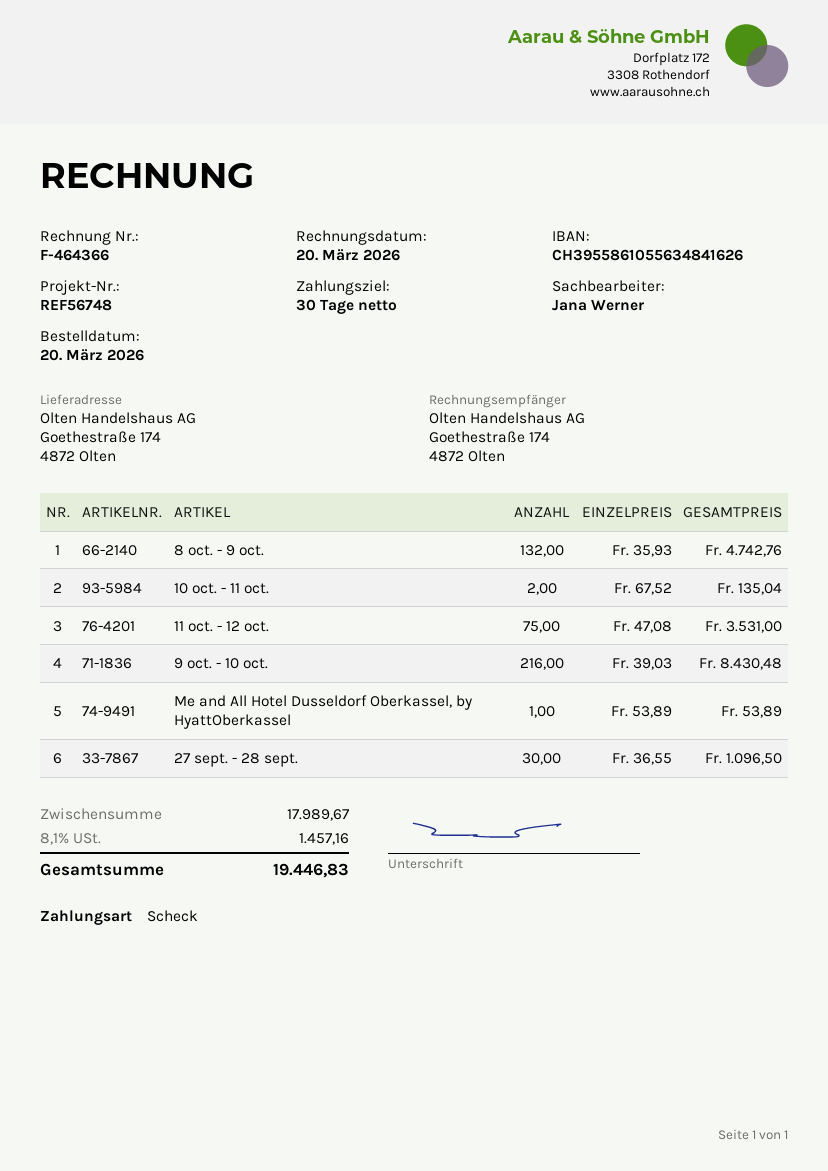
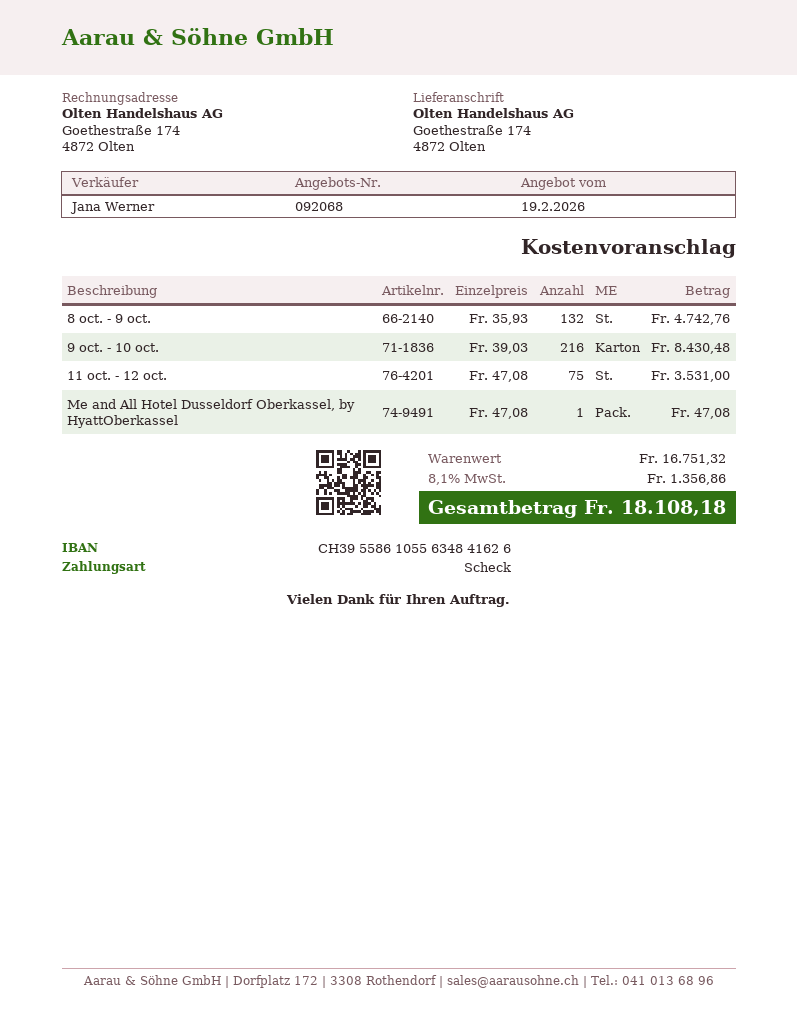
10 oct. - 11 oct.: 2 x 67.52 = 135.04 -> none
Me and All Hotel Dusseldorf Oberkassel, by HyattOberkassel: 1 x 53.89 = 53.89 -> 1 x 47.08 = 47.08
27 sept. - 28 sept.: 30 x 36.55 = 1096.50 -> none
subtotal: 17989.67 -> 16751.32
tax: 8.1% = 1457.16 -> 8.1% = 1356.86
total: 19446.83 -> 18108.18

